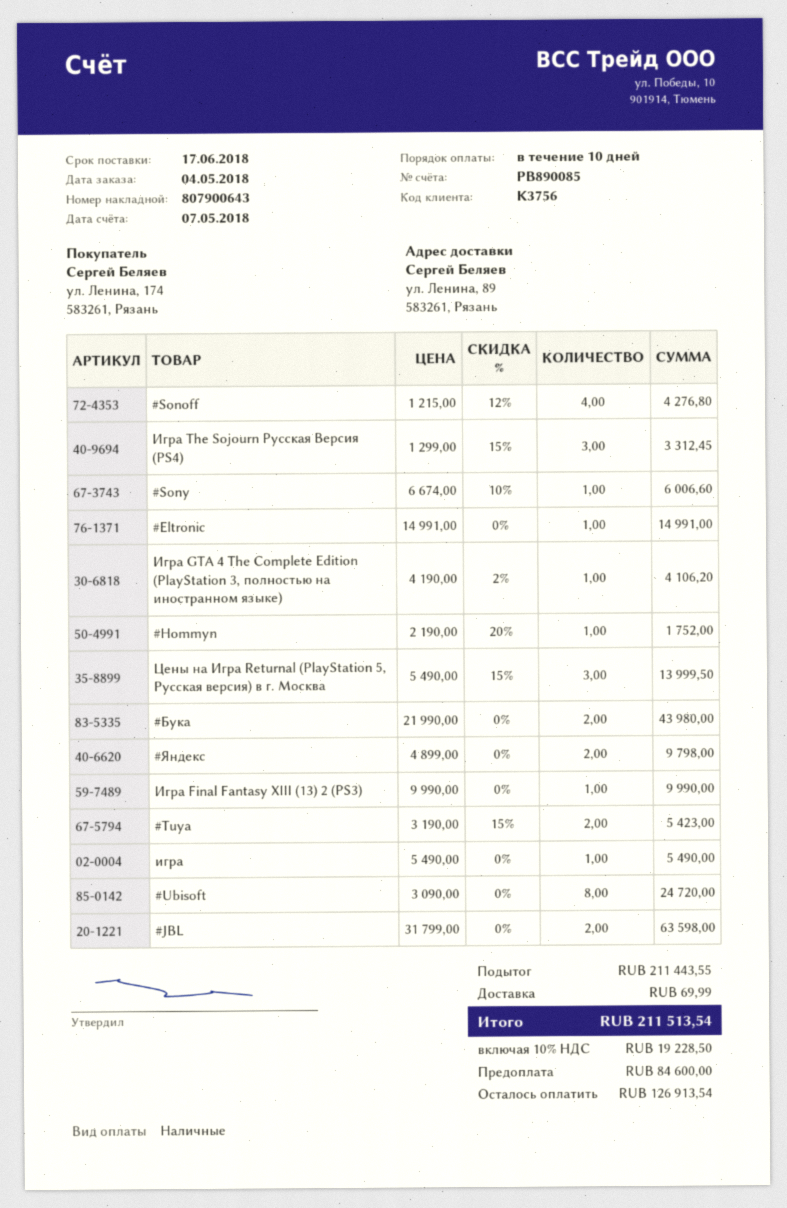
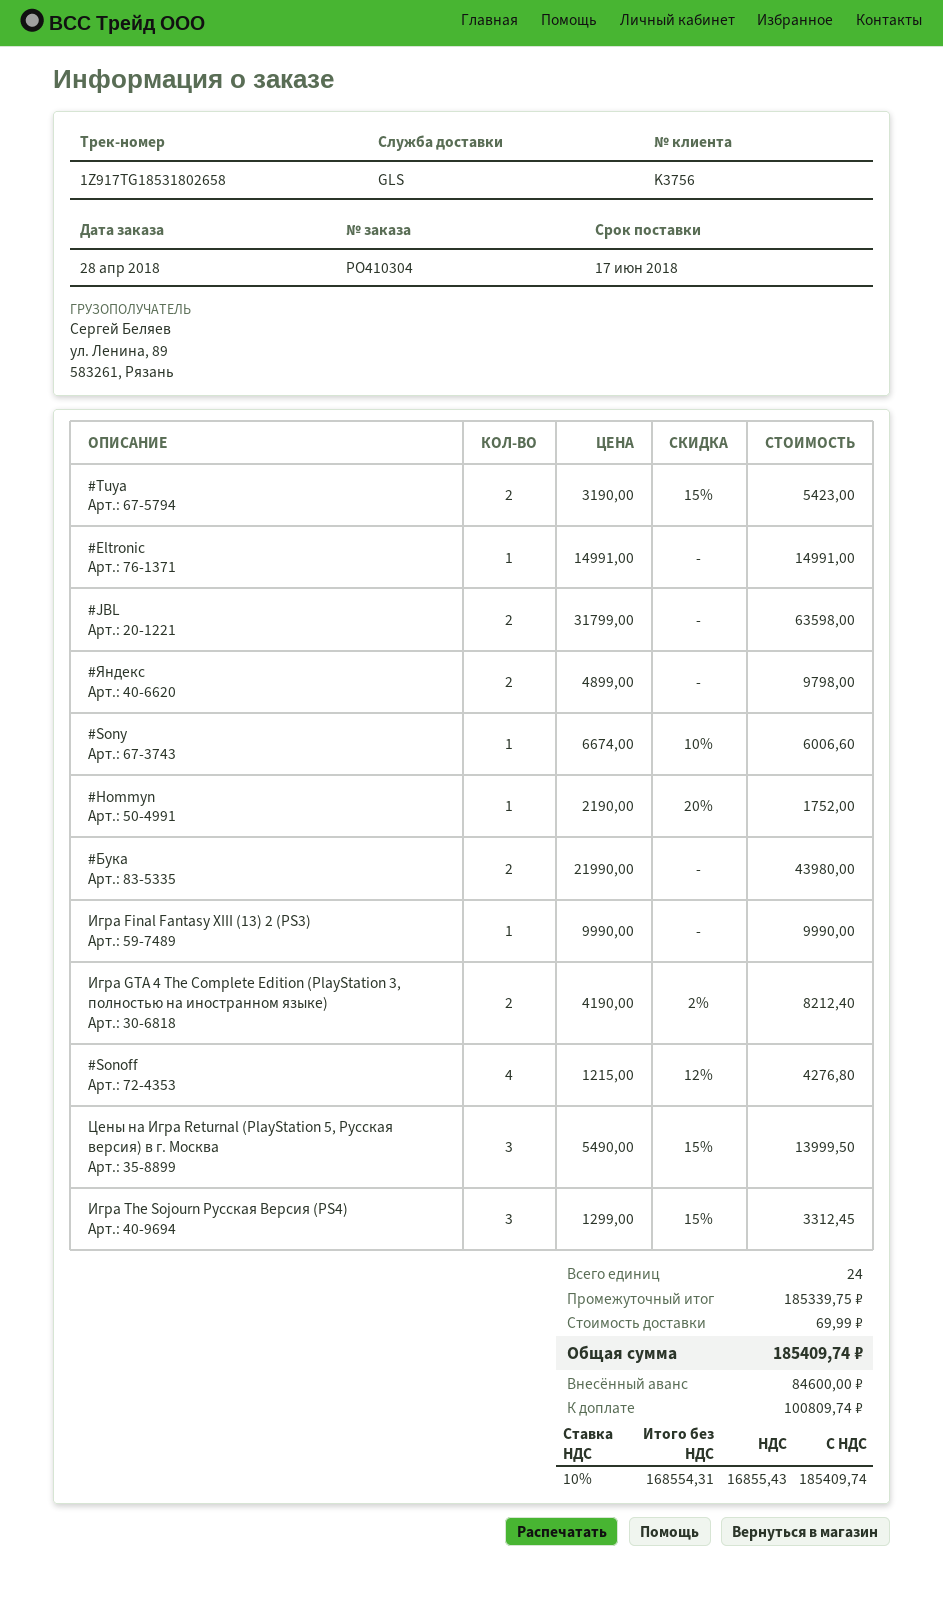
order date: 2018-05-04 -> 2018-04-28
Игра GTA 4 The Complete Edition (PlayStation 3, полностью на иностранном языке): 1 x 4190.00 - 2% = 4106.20 -> 2 x 4190.00 - 2% = 8212.40
игра: 1 x 5490.00 = 5490.00 -> none
#Ubisoft: 8 x 3090.00 = 24720.00 -> none
subtotal: 211443.55 -> 185339.75
tax: 10% = 19228.50 -> 10% = 16855.43
total: 211513.54 -> 185409.74
balance: 126913.54 -> 100809.74

